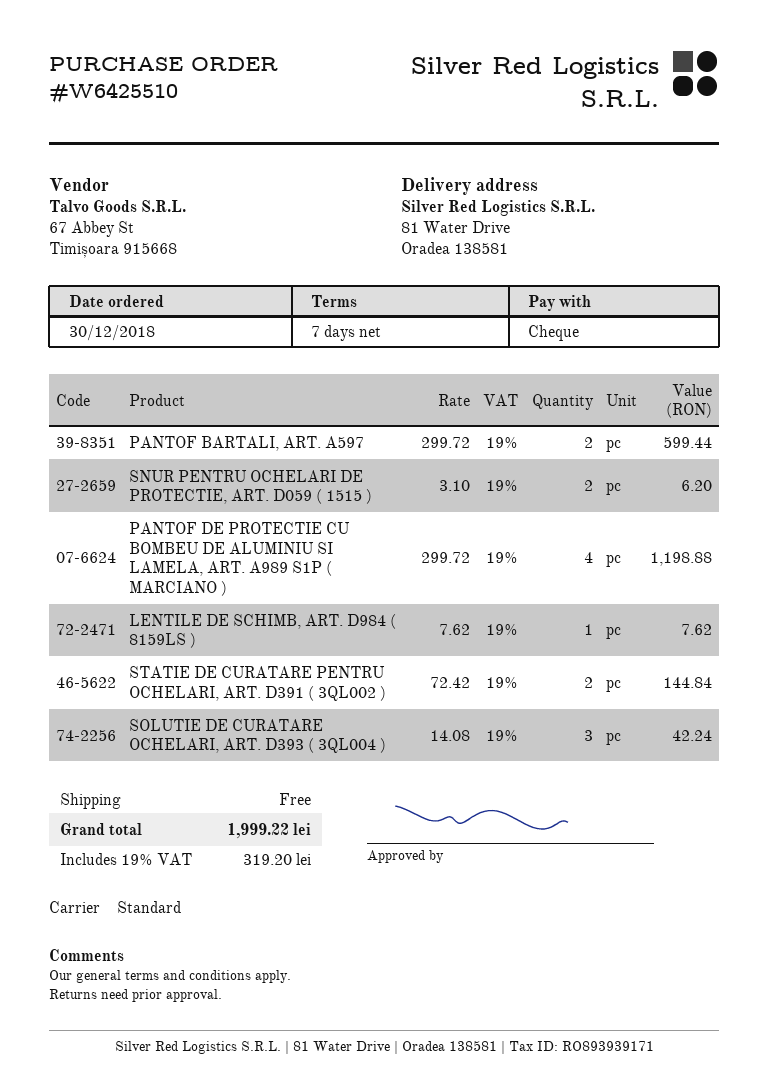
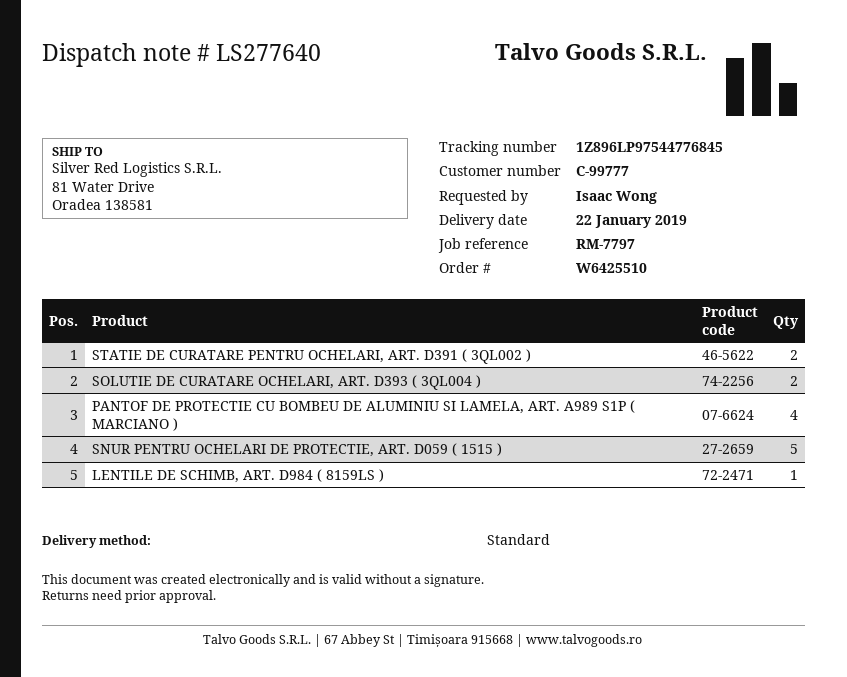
PANTOF BARTALI, ART. A597: 2 -> none
SNUR PENTRU OCHELARI DE PROTECTIE, ART. D059 ( 1515 ): 2 -> 5
SOLUTIE DE CURATARE OCHELARI, ART. D393 ( 3QL004 ): 3 -> 2

